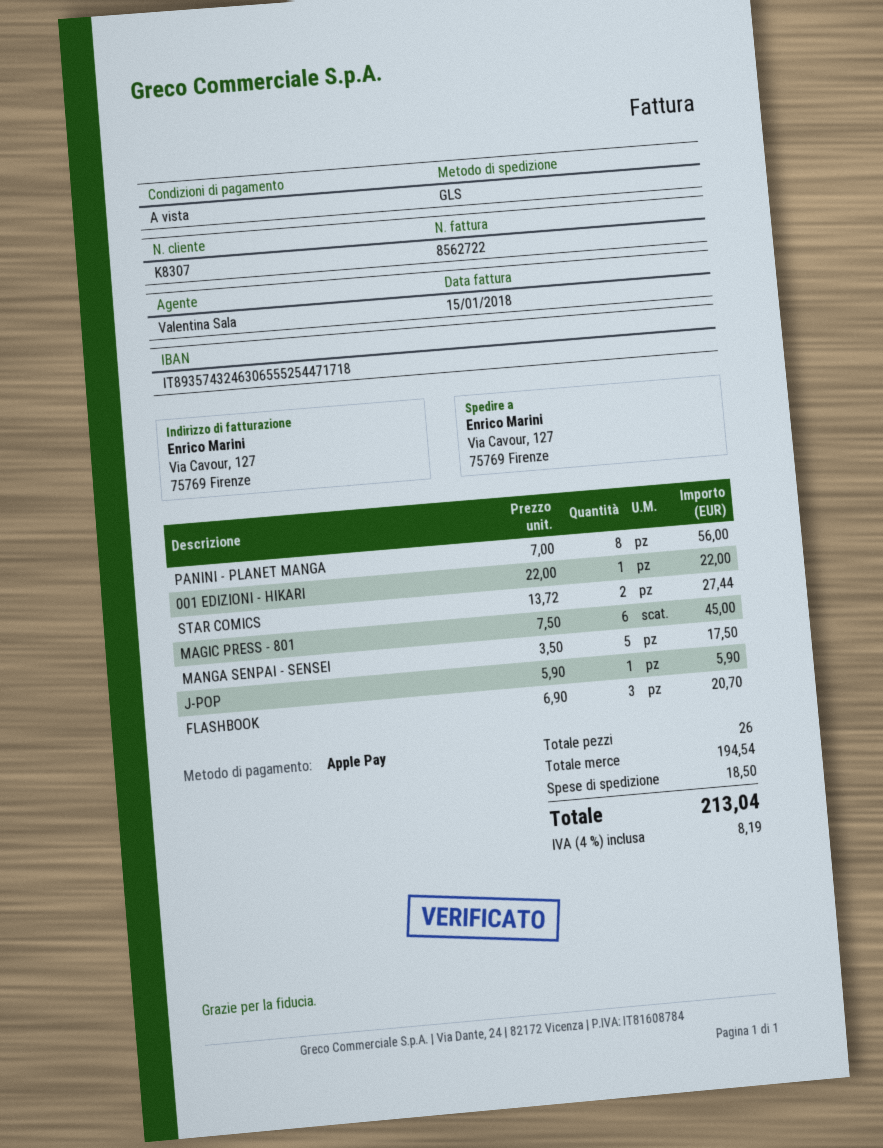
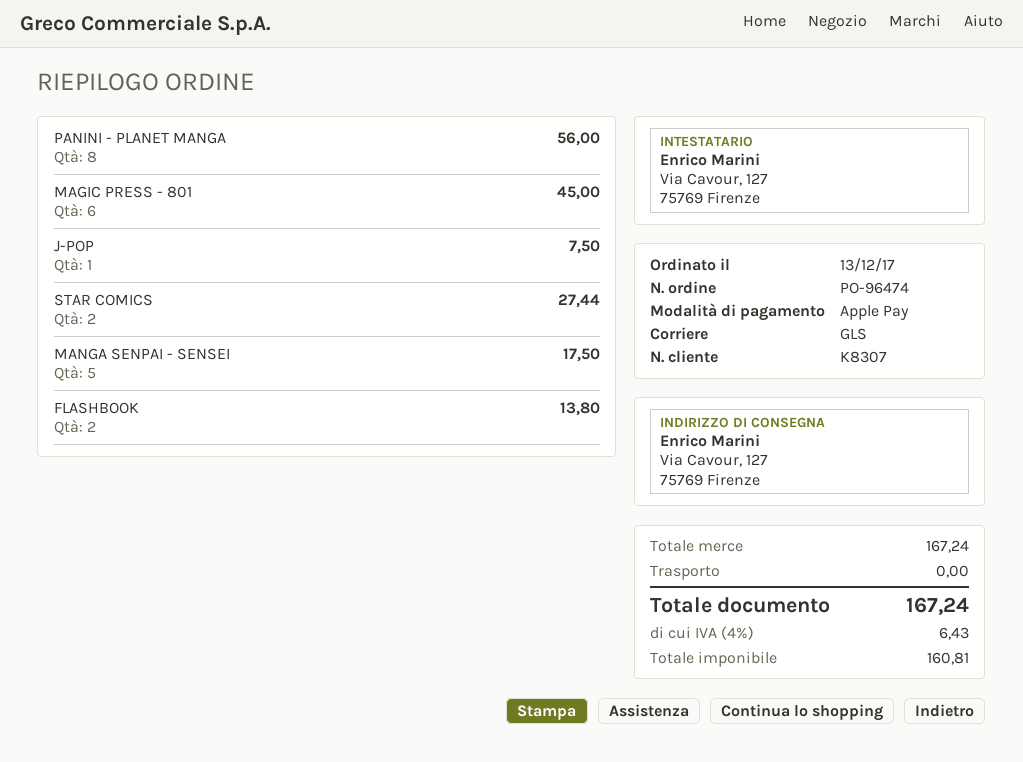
001 EDIZIONI - HIKARI: 1 for 22.00 -> none
J-POP: 1 for 5.90 -> 1 for 7.50
FLASHBOOK: 3 for 20.70 -> 2 for 13.80
subtotal: 194.54 -> 167.24
shipping: 18.50 -> 0.00
tax: 4% = 8.19 -> 4% = 6.43
total: 213.04 -> 167.24

